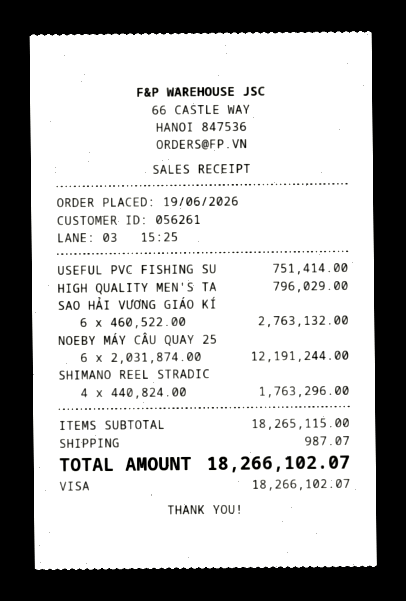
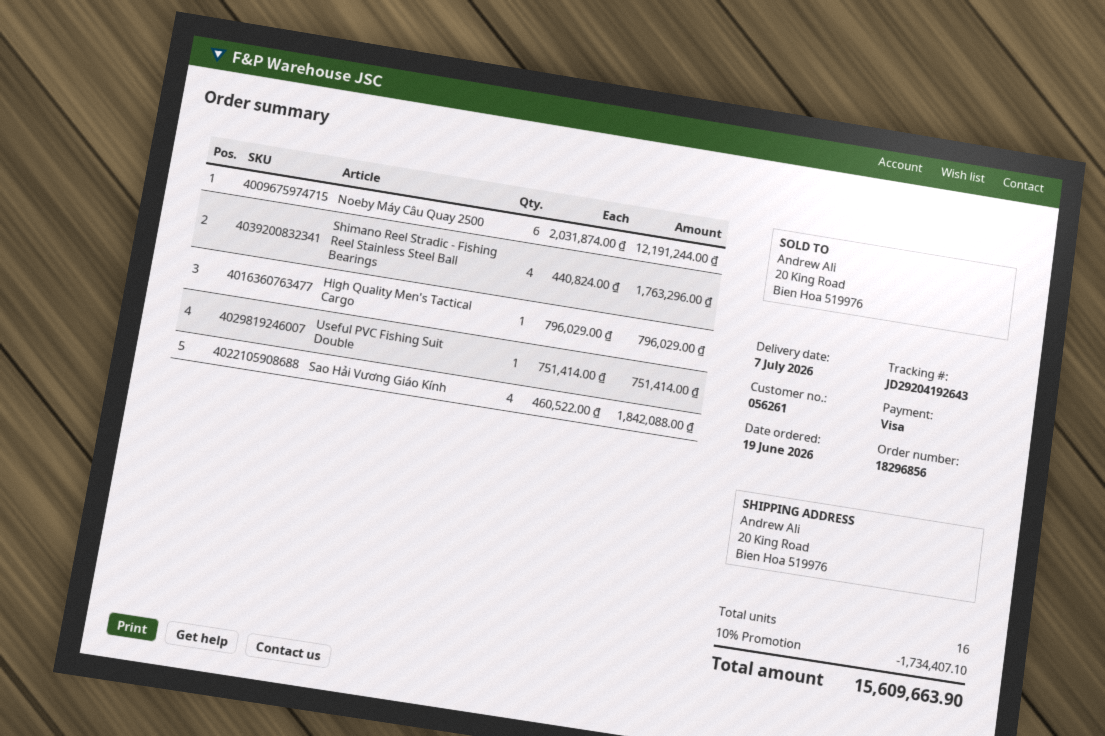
SAO HẢI VƯƠNG GIÁO KÍ: 6 x 460522.00 = 2763132.00 -> 4 x 460522.00 = 1842088.00
discount: none -> 10% = 1734407.10
shipping: 987.07 -> none
total: 18266102.07 -> 15609663.90

